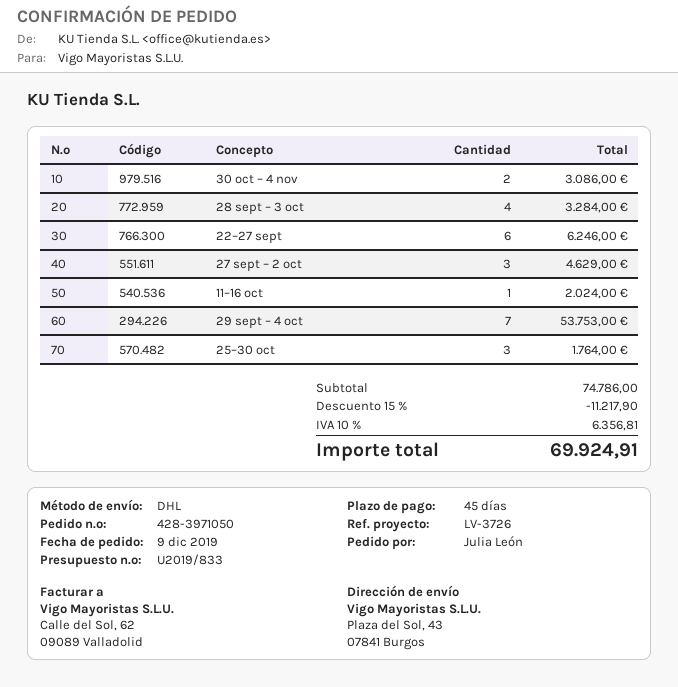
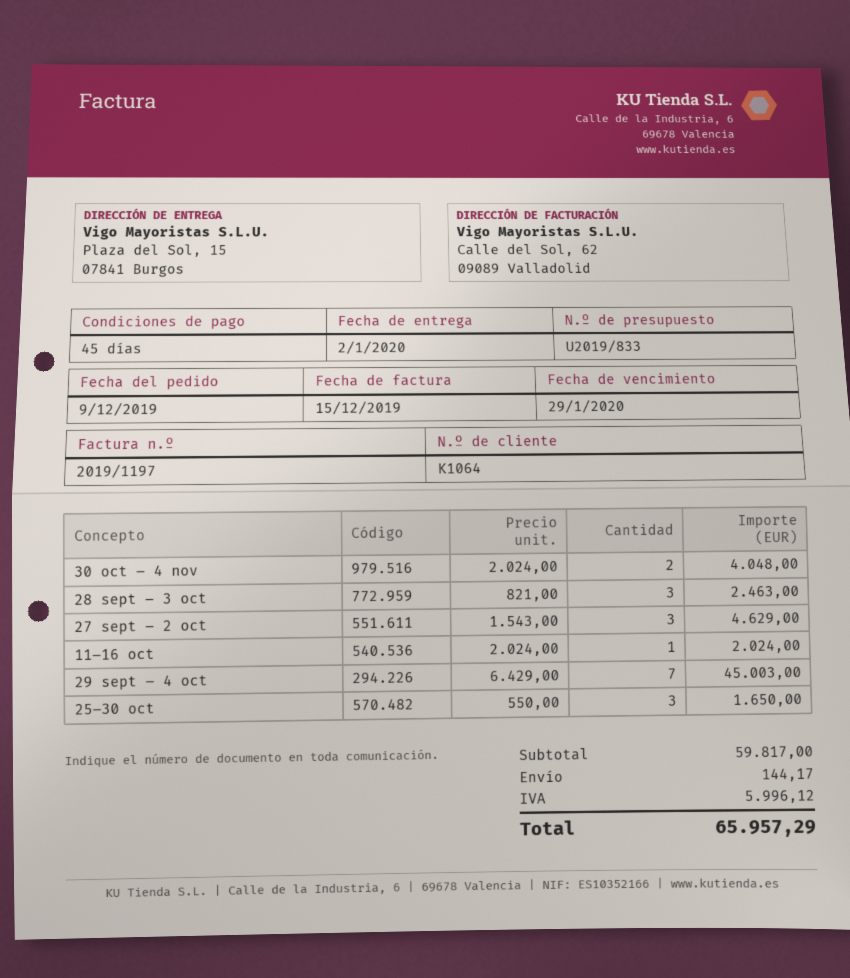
ship to: Plaza del Sol, 43, 07841 Burgos -> Plaza del Sol, 15, 07841 Burgos
30 oct – 4 nov: 2 for 3086.00 -> 2 for 4048.00
28 sept – 3 oct: 4 for 3284.00 -> 3 for 2463.00
22–27 sept: 6 for 6246.00 -> none
29 sept – 4 oct: 7 for 53753.00 -> 7 for 45003.00
25–30 oct: 3 for 1764.00 -> 3 for 1650.00
subtotal: 74786.00 -> 59817.00
discount: 15% = 11217.90 -> none
shipping: none -> 144.17
tax: 6356.81 -> 5996.12
total: 69924.91 -> 65957.29

